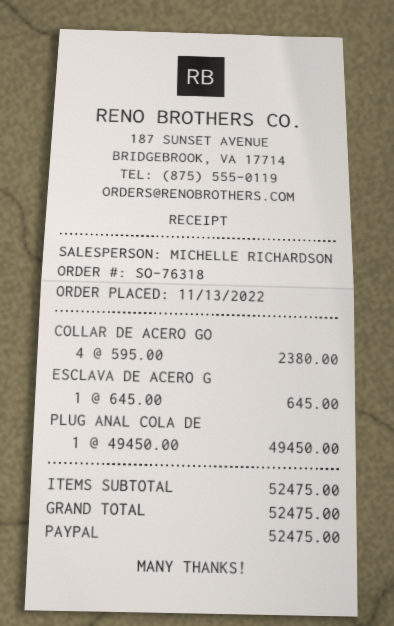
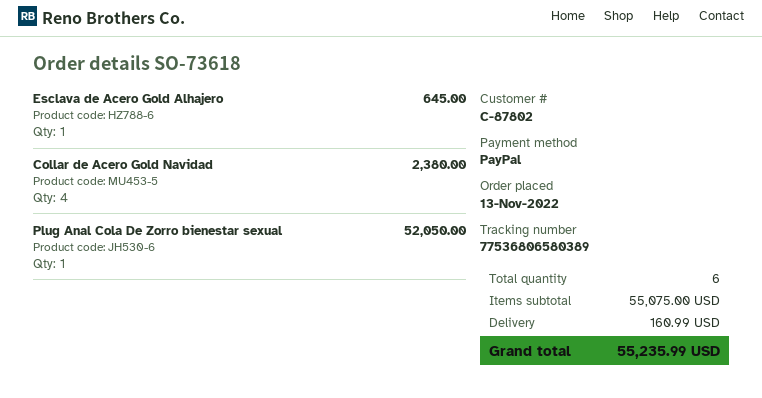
order number: SO-76318 -> SO-73618
PLUG ANAL COLA DE: 1 for 49450.00 -> 1 for 52050.00
subtotal: 52475.00 -> 55075.00
shipping: none -> 160.99
total: 52475.00 -> 55235.99

